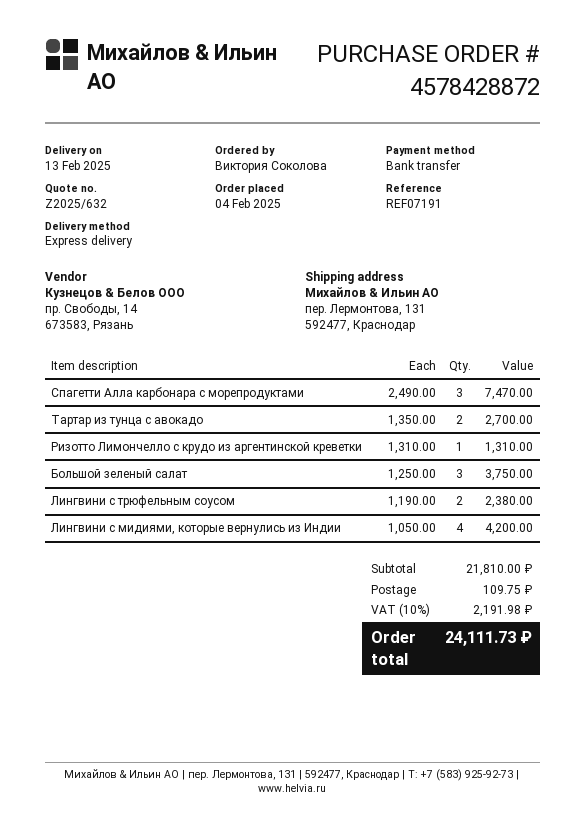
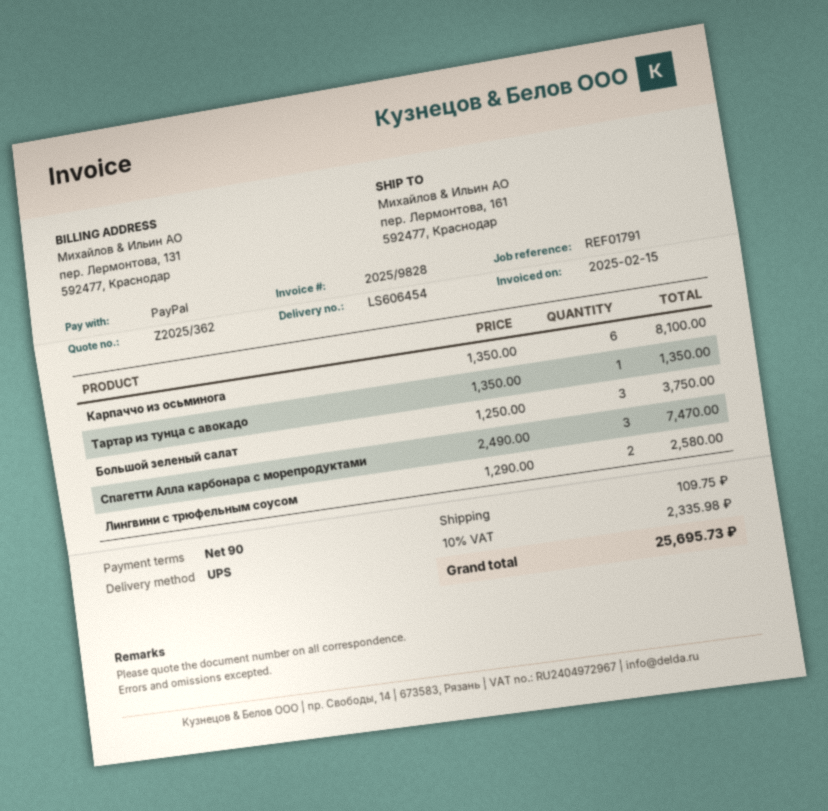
quote number: Z2025/632 -> Z2025/362
reference: REF07191 -> REF01791
payment method: bank transfer -> PayPal
shipping method: express -> UPS
ship to: пер. Лермонтова, 131, 592477, Краснодар -> пер. Лермонтова, 161, 592477, Краснодар
Тартар из тунца с авокадо: 2 x 1350.00 = 2700.00 -> 1 x 1350.00 = 1350.00
Ризотто Лимончелло с крудо из аргентинской креветки: 1 x 1310.00 = 1310.00 -> none
Лингвини с трюфельным соусом: 2 x 1190.00 = 2380.00 -> 2 x 1290.00 = 2580.00
Лингвини с мидиями, которые вернулись из Индии: 4 x 1050.00 = 4200.00 -> none
Карпаччо из осьминога: none -> 6 x 1350.00 = 8100.00
tax: 10% = 2191.98 -> 10% = 2335.98
total: 24111.73 -> 25695.73

